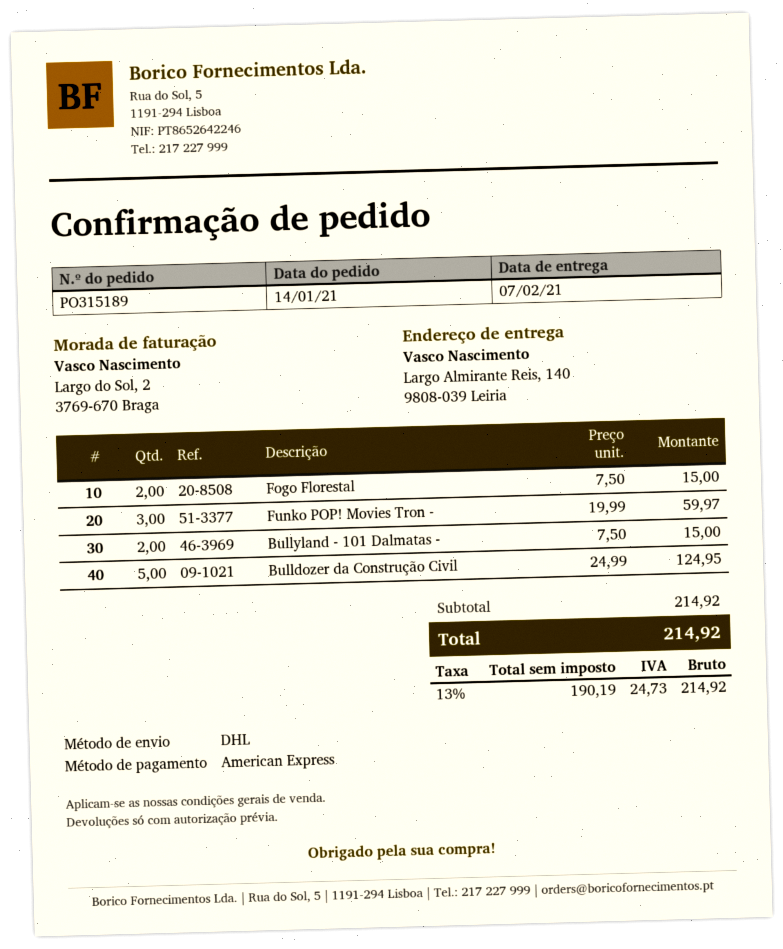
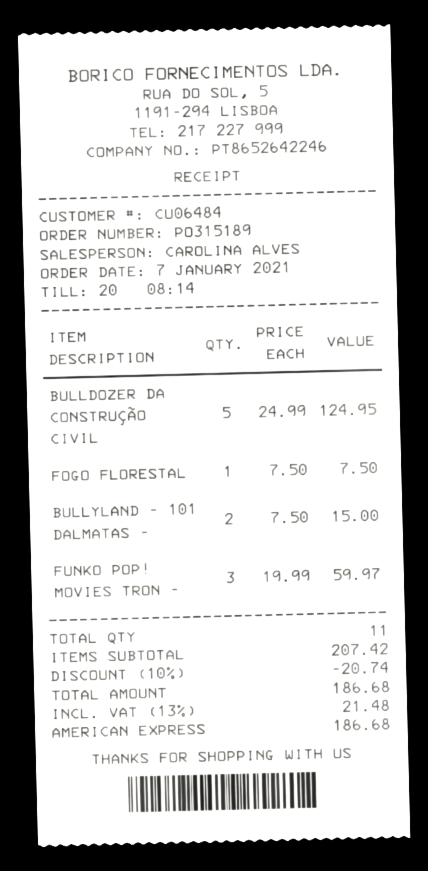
order date: 2021-01-14 -> 2021-01-07
Fogo Florestal: 2 x 7.50 = 15.00 -> 1 x 7.50 = 7.50
subtotal: 214.92 -> 207.42
discount: none -> 10% = 20.74
tax: 13% = 24.73 -> 13% = 21.48
total: 214.92 -> 186.68

